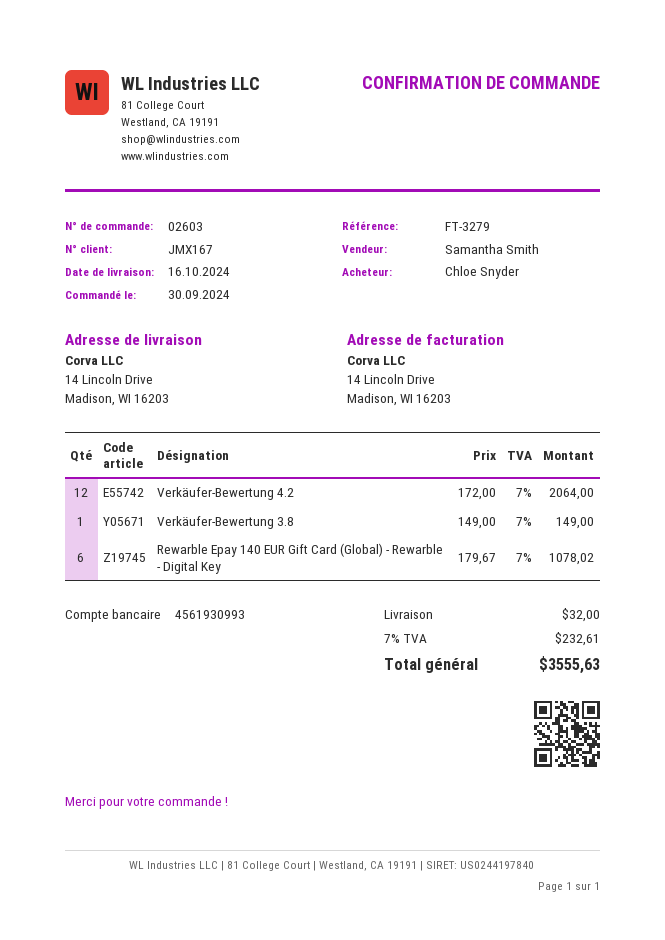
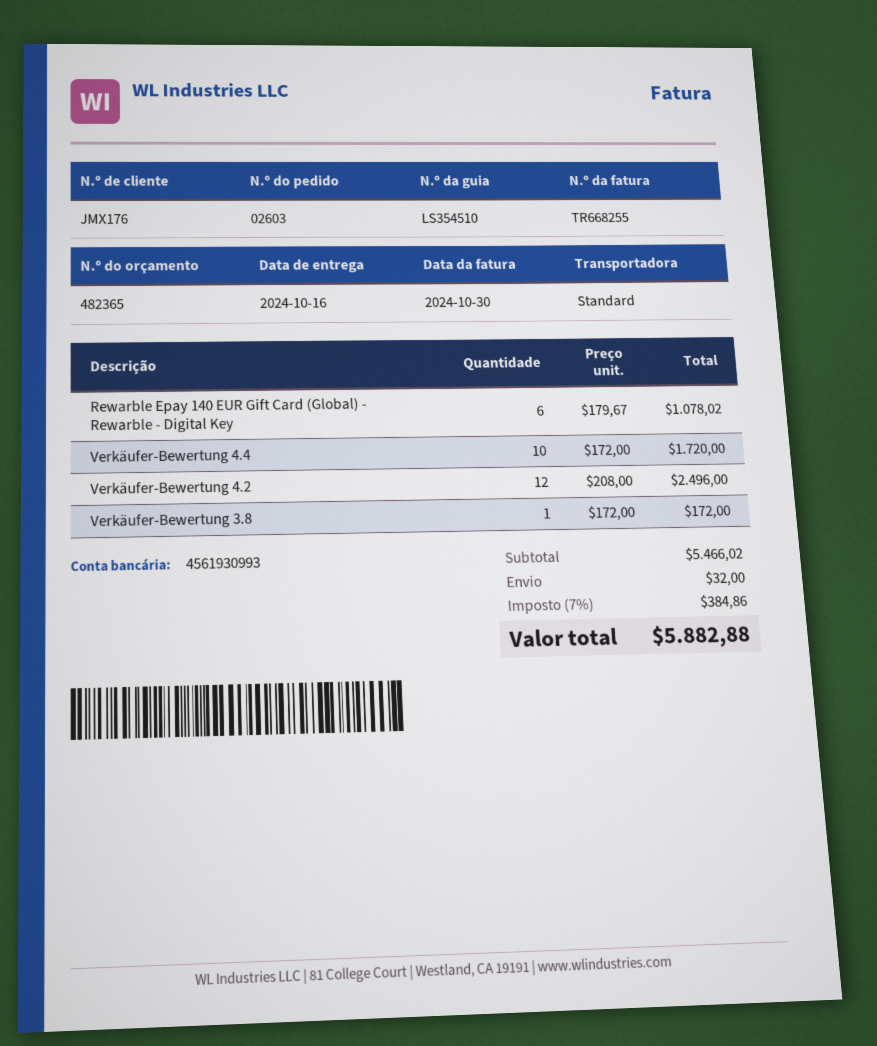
customer number: JMX167 -> JMX176
Verkäufer-Bewertung 4.2: 12 x 172.00 = 2064.00 -> 12 x 208.00 = 2496.00
Verkäufer-Bewertung 3.8: 1 x 149.00 = 149.00 -> 1 x 172.00 = 172.00
Verkäufer-Bewertung 4.4: none -> 10 x 172.00 = 1720.00
tax: 7% = 232.61 -> 7% = 384.86
total: 3555.63 -> 5882.88

